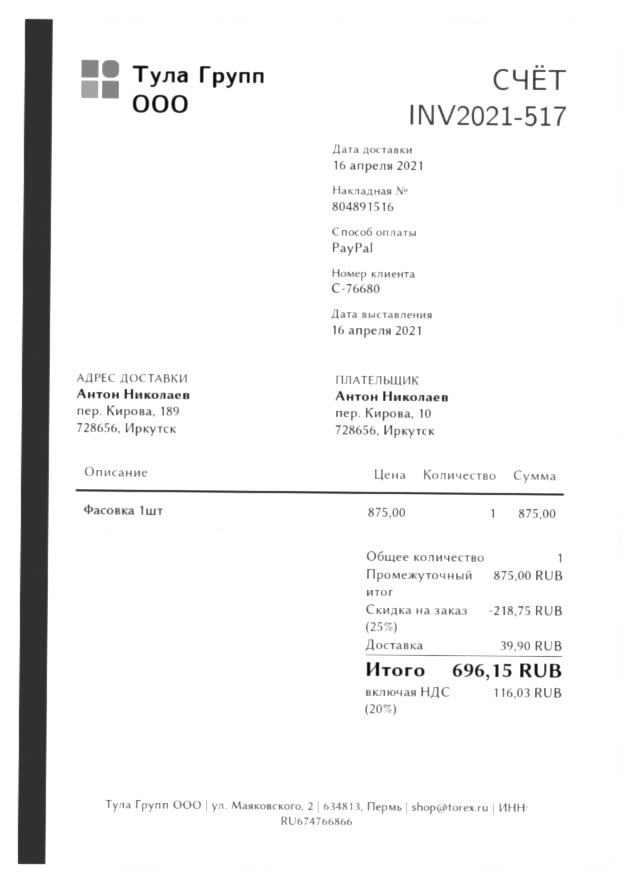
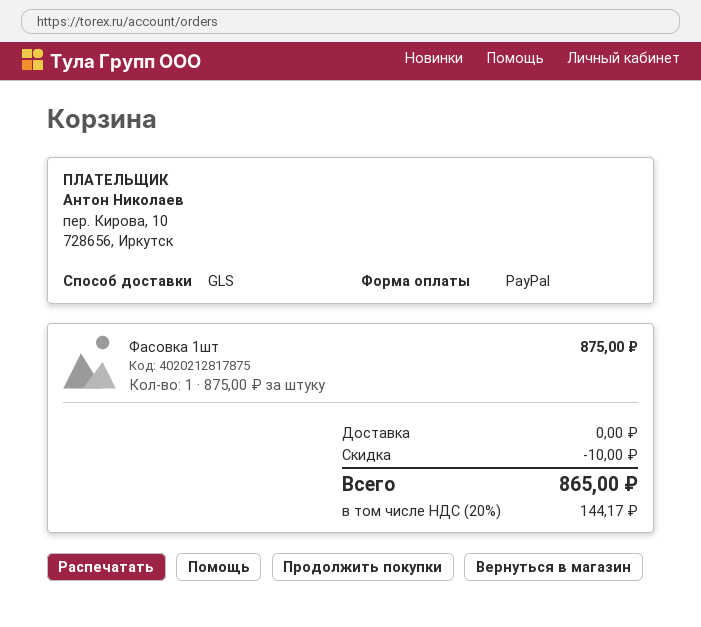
discount: 218.75 -> 10.00
shipping: 39.90 -> 0.00
tax: 20% = 116.03 -> 20% = 144.17
total: 696.15 -> 865.00

